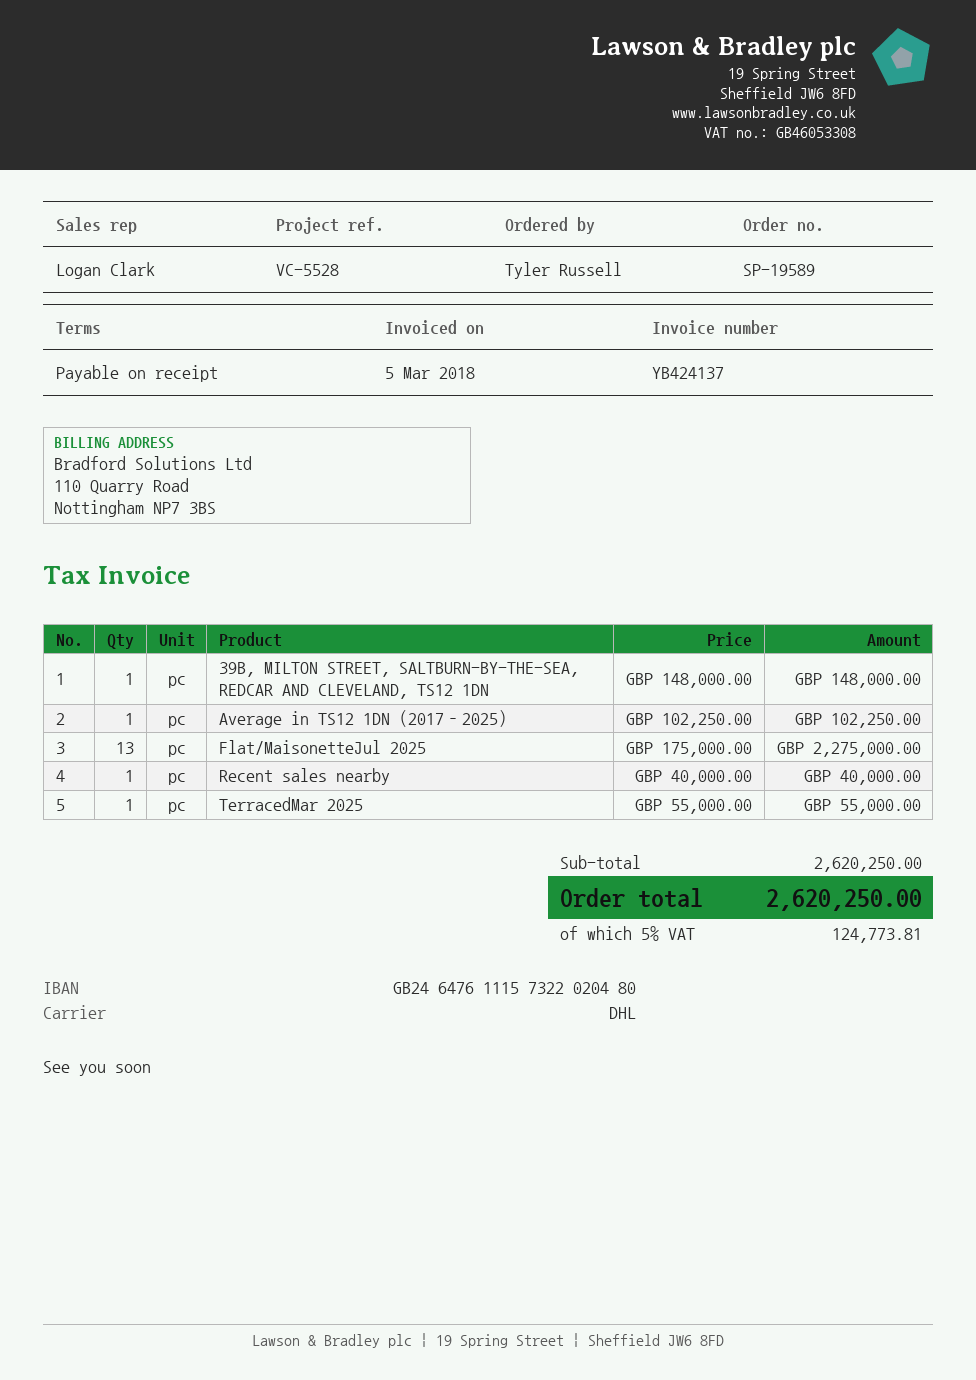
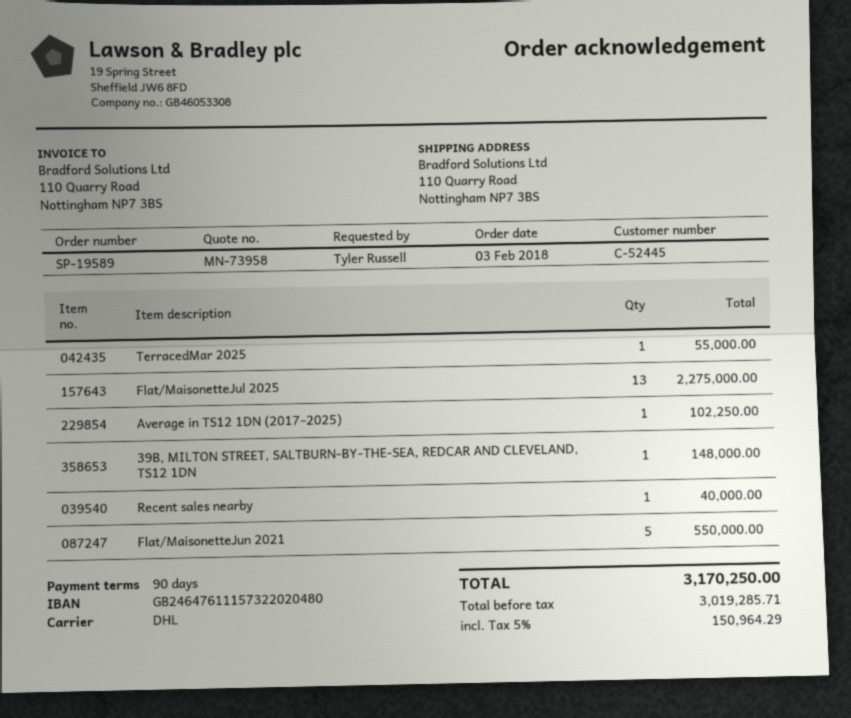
payment terms: on receipt -> 90 days
Flat/MaisonetteJun 2021: none -> 5 for 550000.00
tax: 5% = 124773.81 -> 5% = 150964.29
total: 2620250.00 -> 3170250.00

